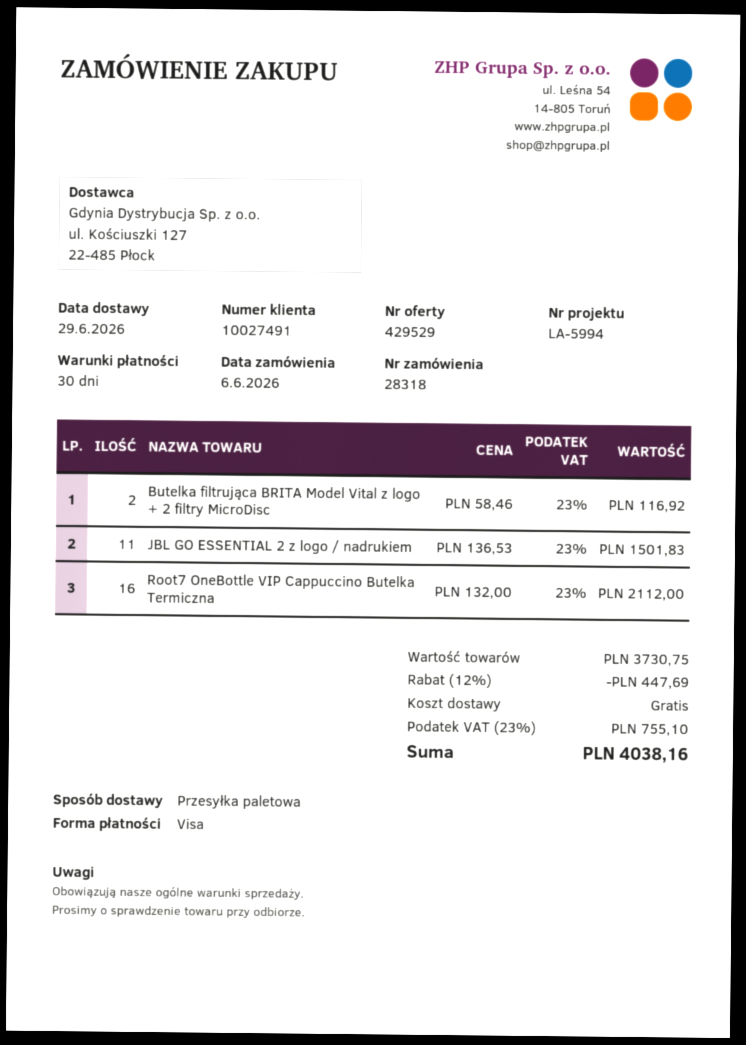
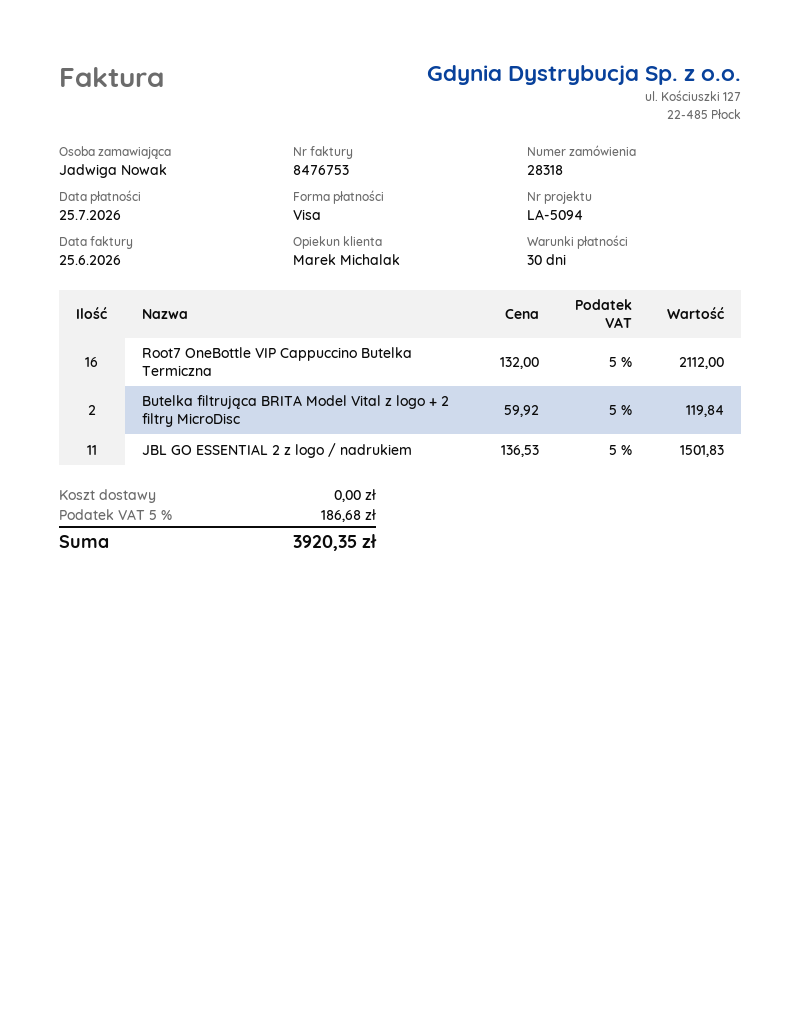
reference: LA-5994 -> LA-5094
Butelka filtrująca BRITA Model Vital z logo + 2 filtry MicroDisc: 2 x 58.46 = 116.92 -> 2 x 59.92 = 119.84
discount: 12% = 447.69 -> none
tax: 23% = 755.10 -> 5% = 186.68
total: 4038.16 -> 3920.35

